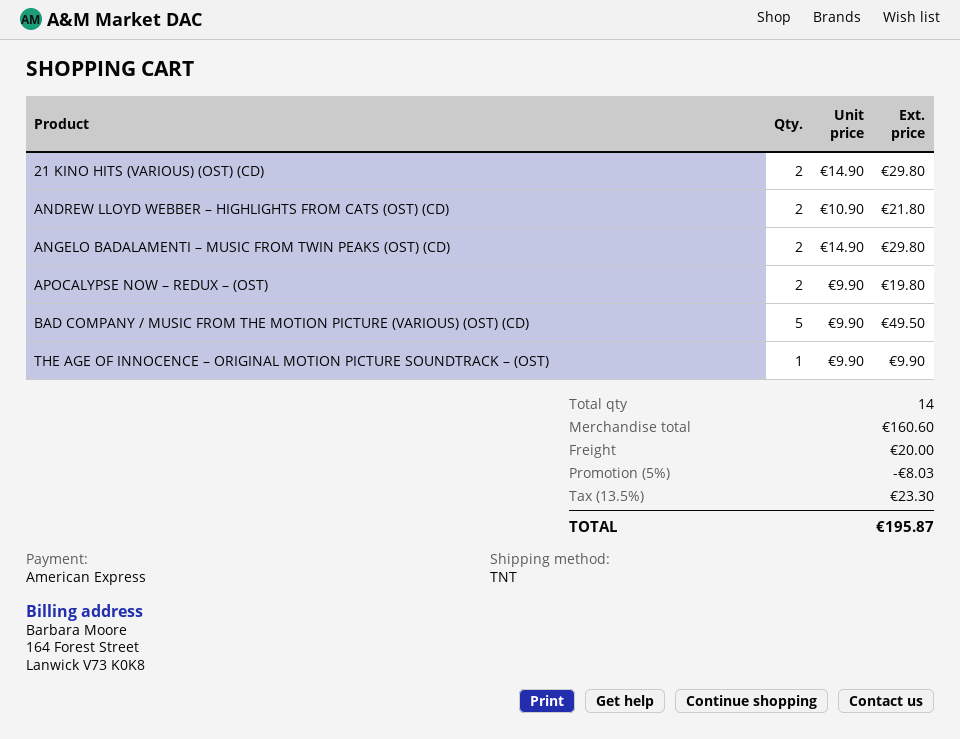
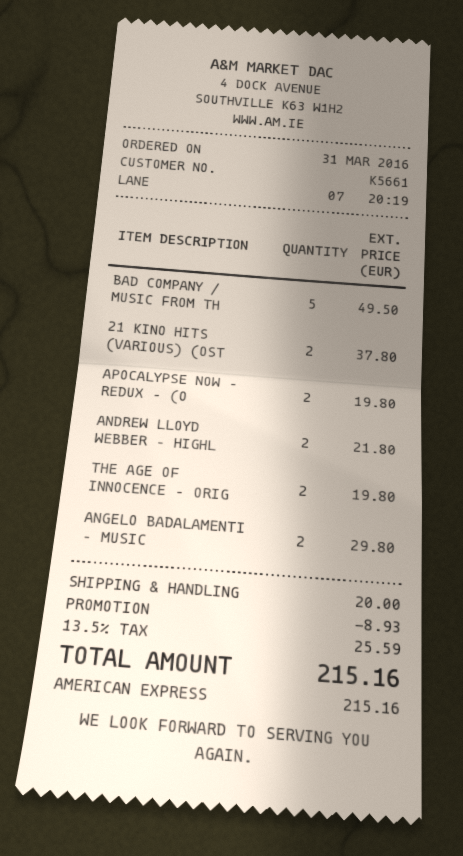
21 KINO HITS (VARIOUS) (OST) (CD): 2 for 29.80 -> 2 for 37.80
THE AGE OF INNOCENCE – ORIGINAL MOTION PICTURE SOUNDTRACK – (OST): 1 for 9.90 -> 2 for 19.80
discount: 8.03 -> 8.93
tax: 13.5% = 23.30 -> 13.5% = 25.59
total: 195.87 -> 215.16

